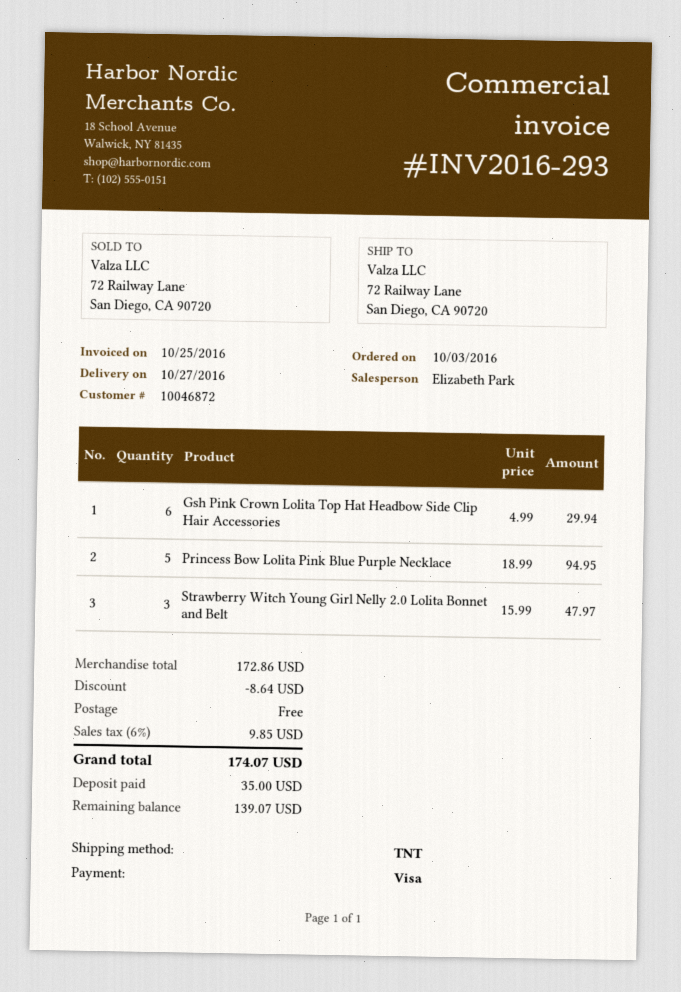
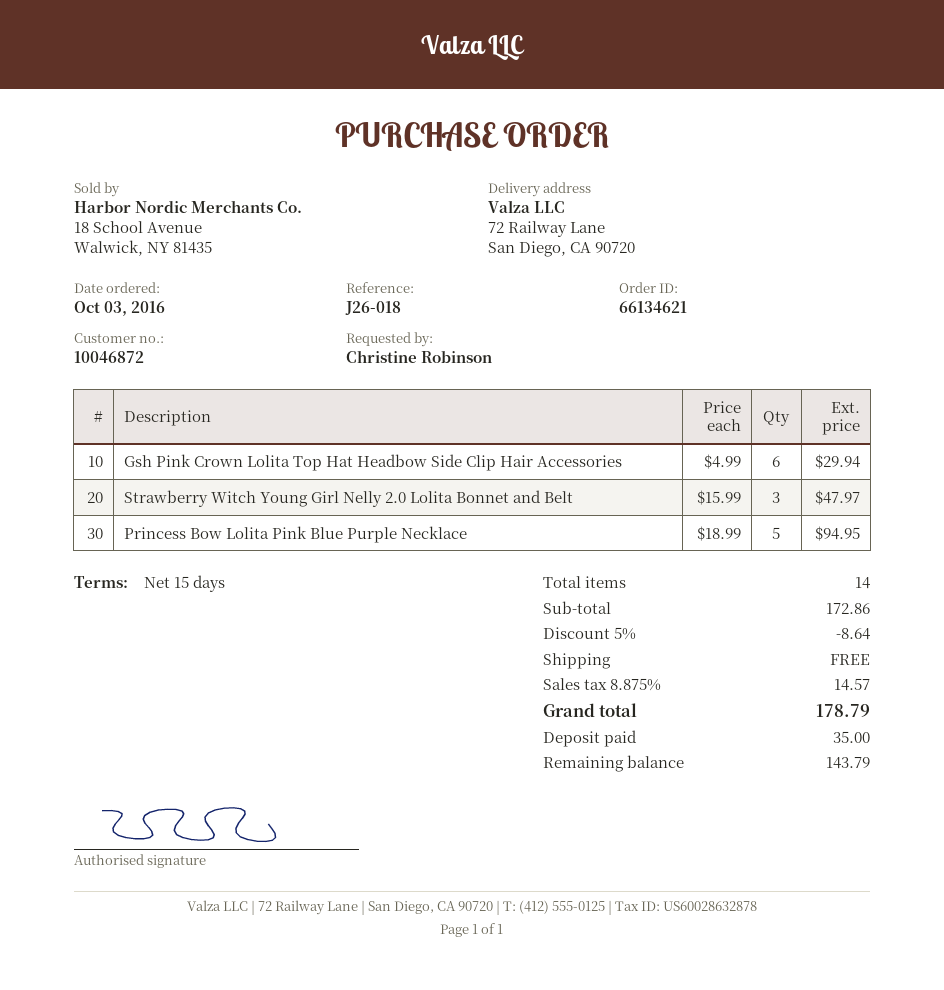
tax: 6% = 9.85 -> 8.875% = 14.57
total: 174.07 -> 178.79
balance: 139.07 -> 143.79

